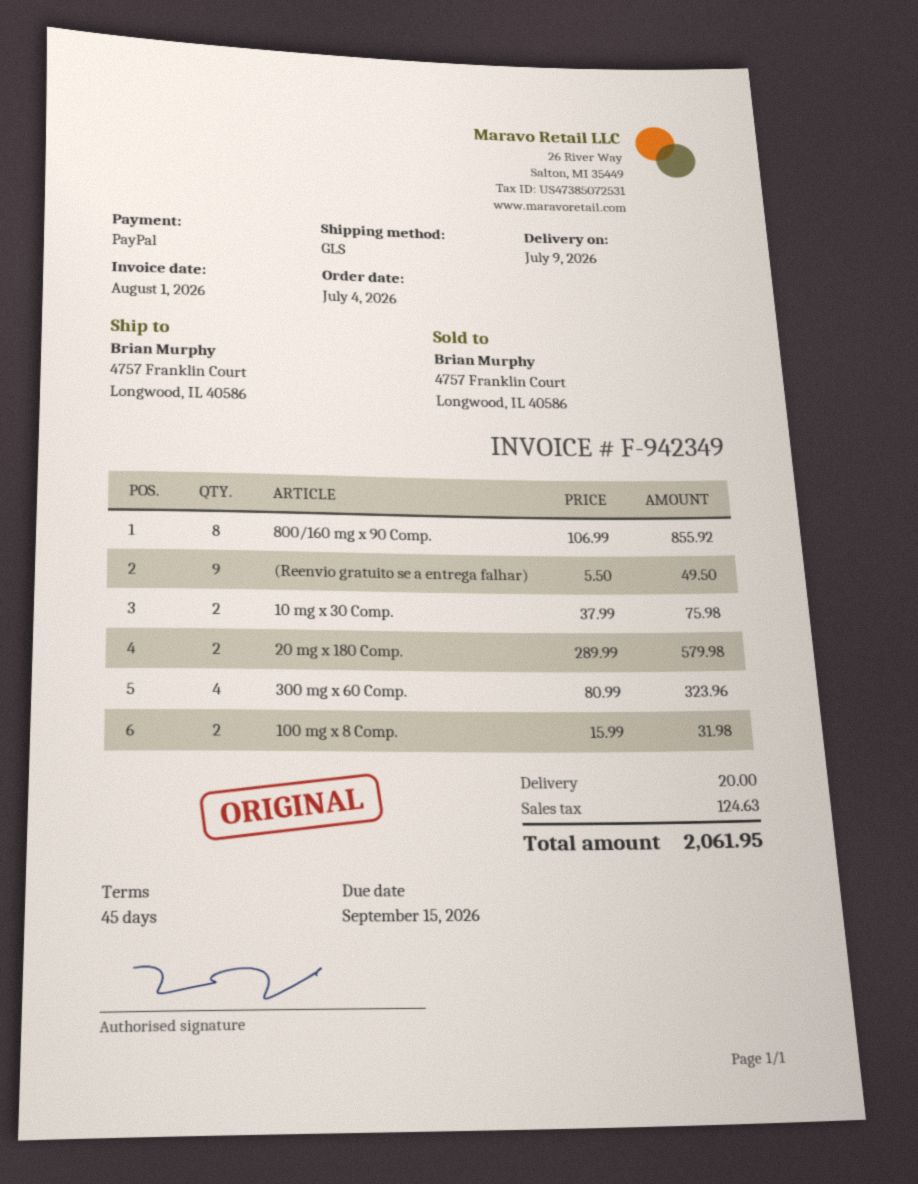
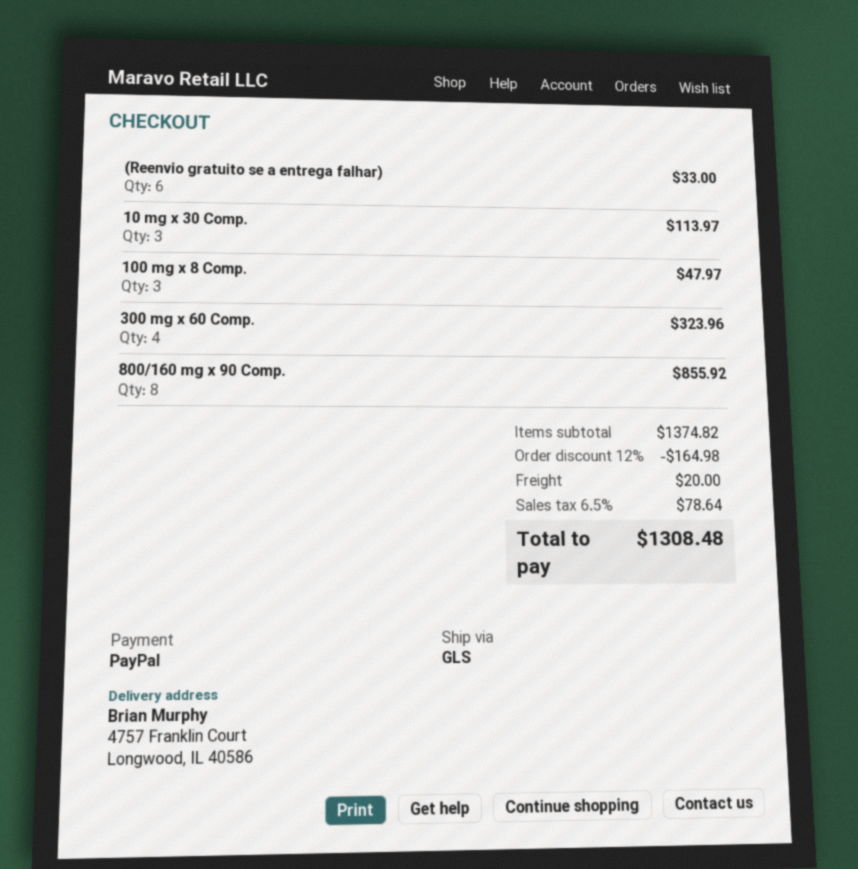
(Reenvio gratuito se a entrega falhar): 9 for 49.50 -> 6 for 33.00
10 mg x 30 Comp.: 2 for 75.98 -> 3 for 113.97
20 mg x 180 Comp.: 2 for 579.98 -> none
100 mg x 8 Comp.: 2 for 31.98 -> 3 for 47.97
discount: none -> 12% = 164.98
tax: 124.63 -> 78.64
total: 2061.95 -> 1308.48

